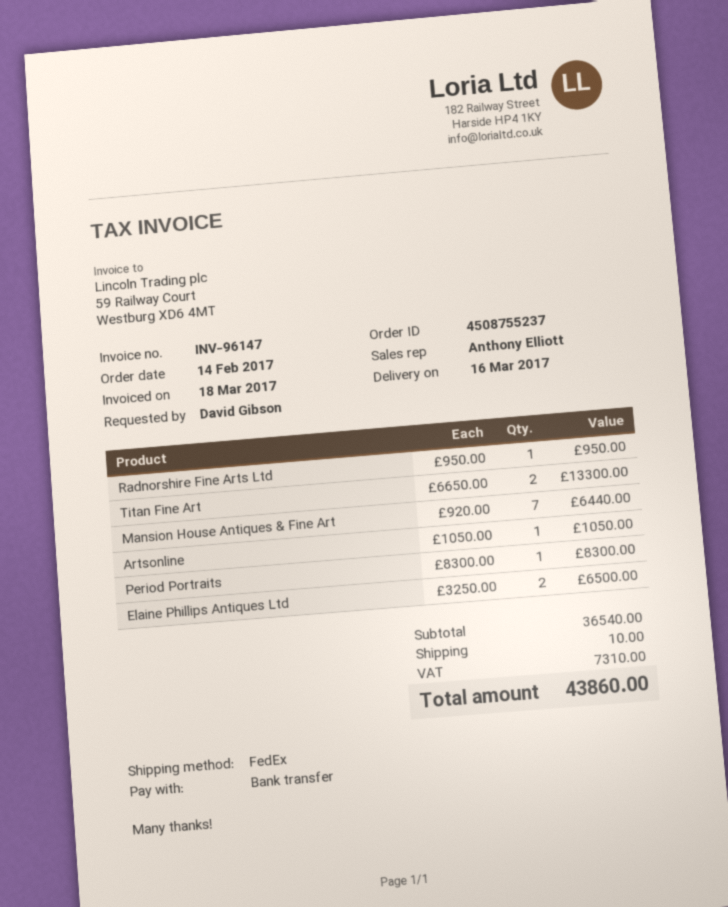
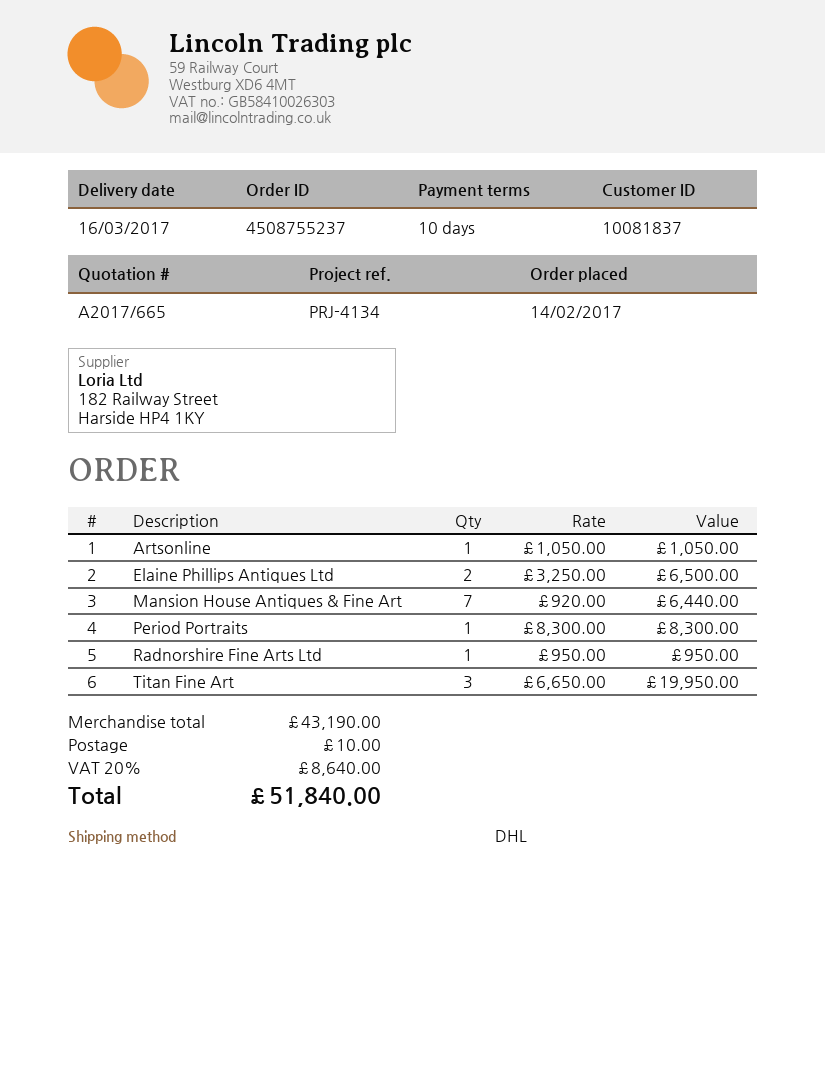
shipping method: FedEx -> DHL
Titan Fine Art: 2 x 6650.00 = 13300.00 -> 3 x 6650.00 = 19950.00
subtotal: 36540.00 -> 43190.00
tax: 7310.00 -> 8640.00
total: 43860.00 -> 51840.00

